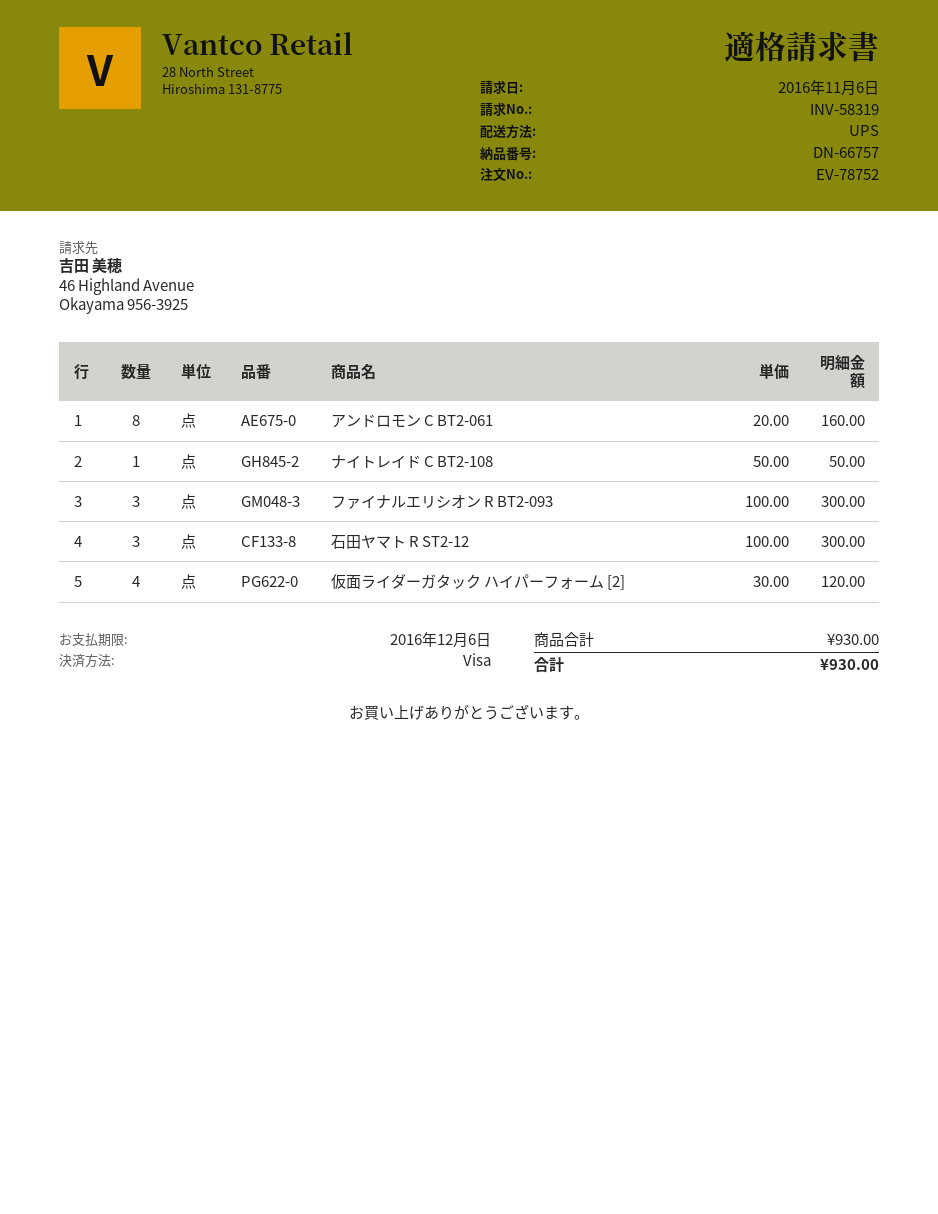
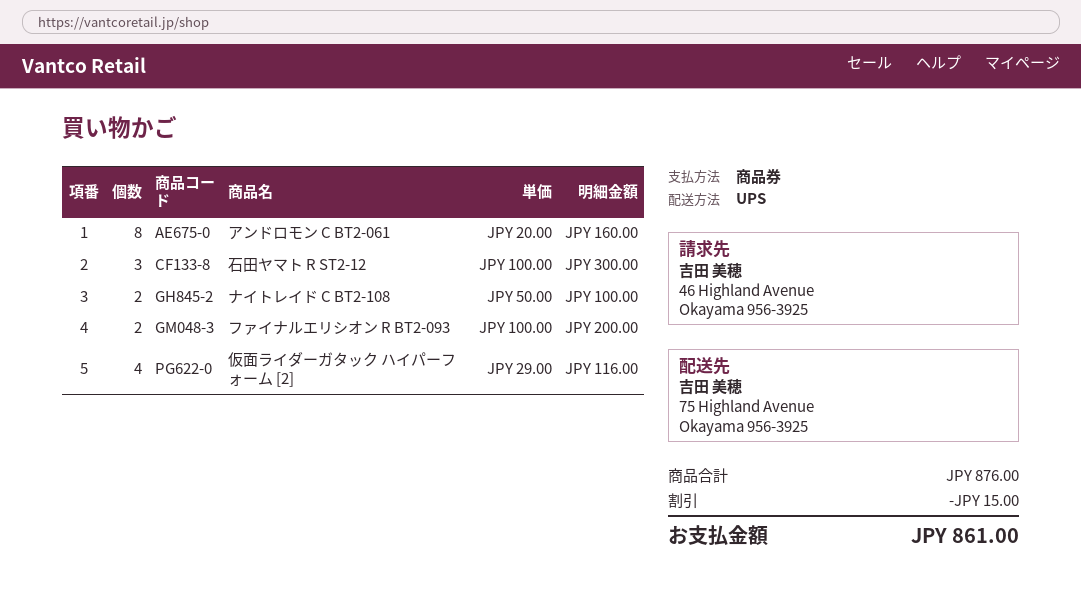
payment method: Visa -> gift card
ナイトレイド C BT2-108: 1 x 50.00 = 50.00 -> 2 x 50.00 = 100.00
ファイナルエリシオン R BT2-093: 3 x 100.00 = 300.00 -> 2 x 100.00 = 200.00
仮面ライダーガタック ハイパーフォーム [2]: 4 x 30.00 = 120.00 -> 4 x 29.00 = 116.00
subtotal: 930.00 -> 876.00
discount: none -> 15.00
total: 930.00 -> 861.00

